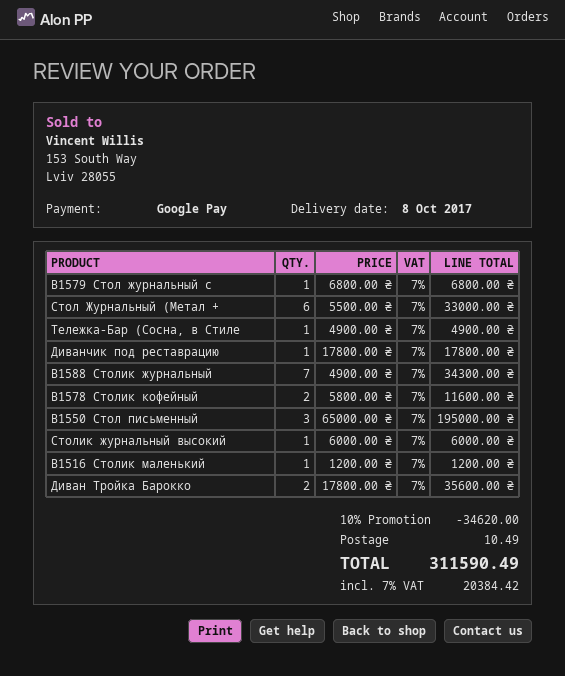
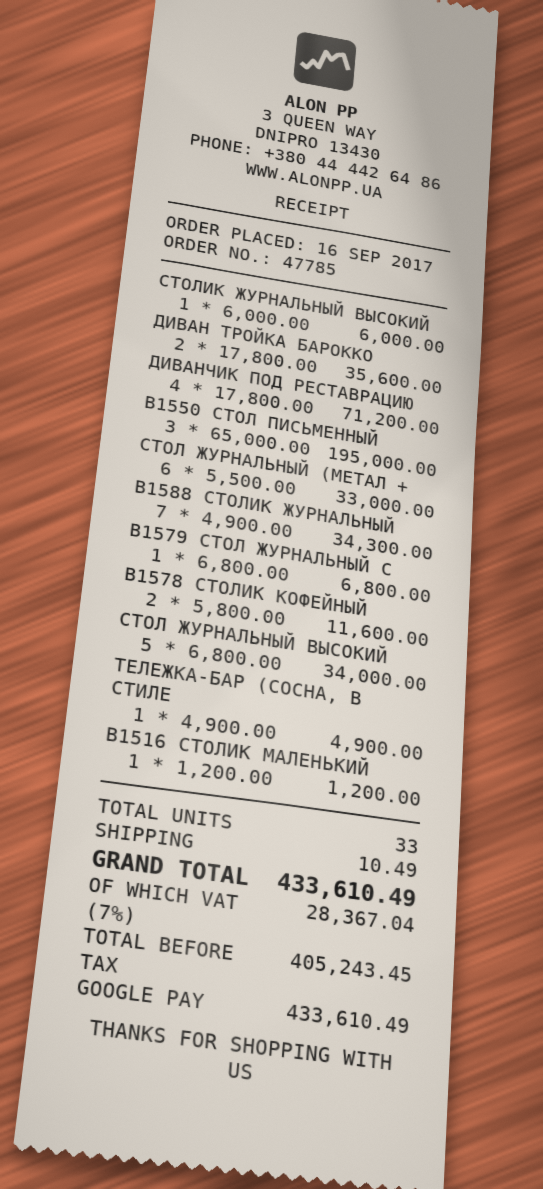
Диванчик под реставрацию: 1 x 17800.00 = 17800.00 -> 4 x 17800.00 = 71200.00
СТОЛ ЖУРНАЛЬНЫЙ ВЫСОКИЙ: none -> 5 x 6800.00 = 34000.00
discount: 10% = 34620.00 -> none
tax: 7% = 20384.42 -> 7% = 28367.04
total: 311590.49 -> 433610.49

